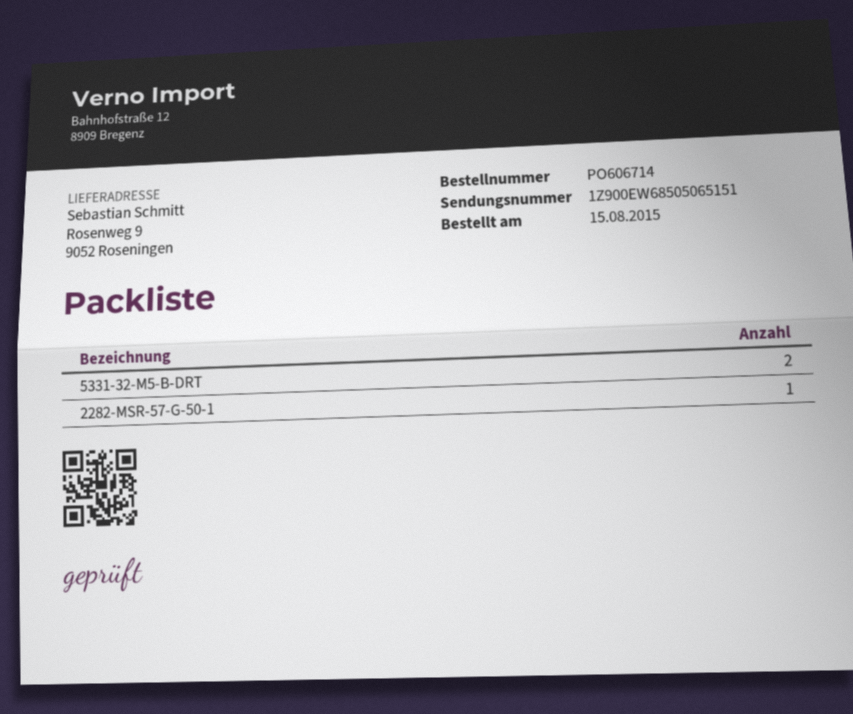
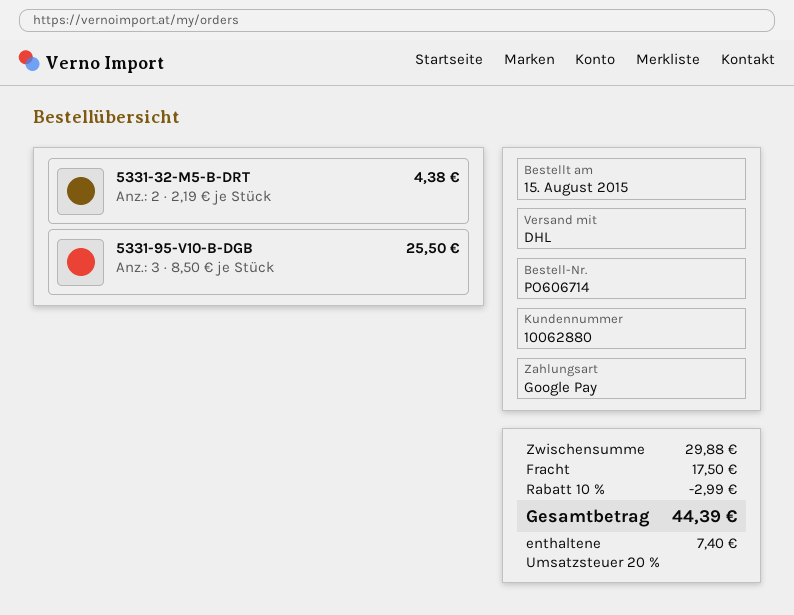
2282-MSR-57-G-50-1: 1 -> none
5331-95-V10-B-DGB: none -> 3

